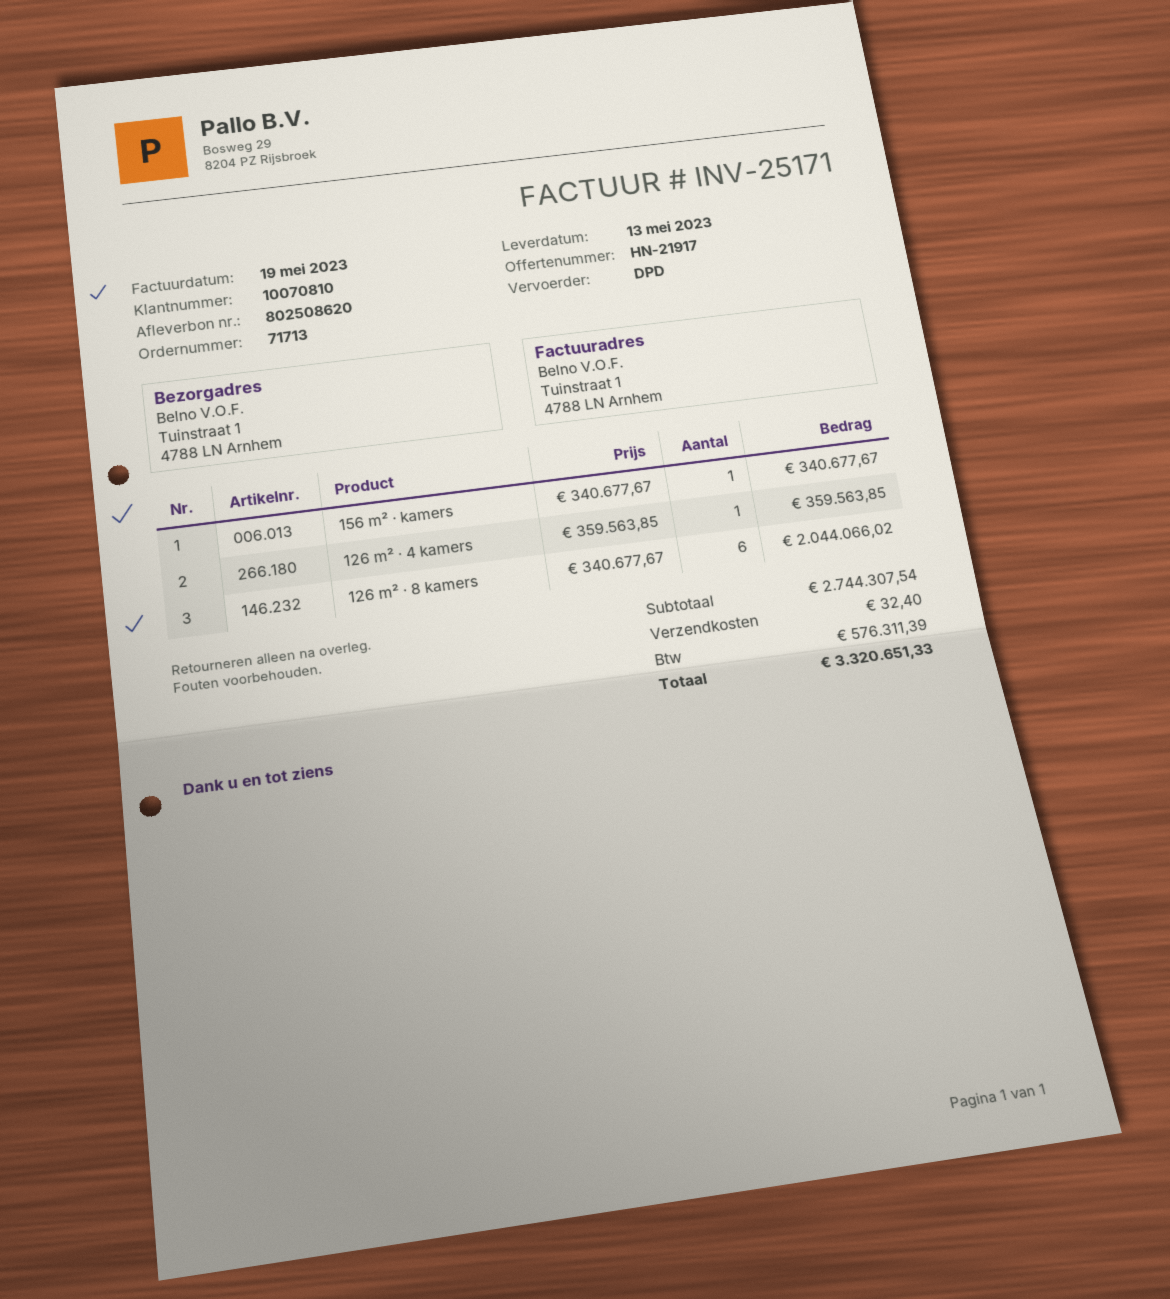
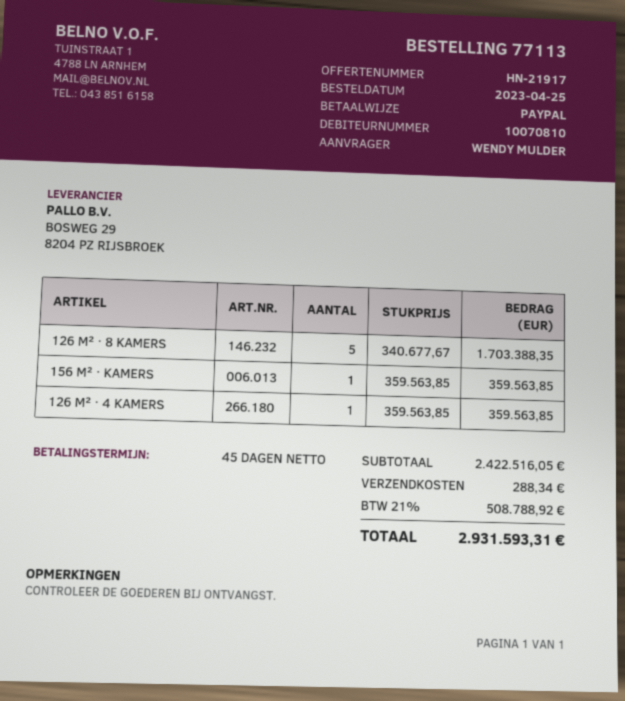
order number: 71713 -> 77113
156 m² · kamers: 1 x 340677.67 = 340677.67 -> 1 x 359563.85 = 359563.85
126 m² · 8 kamers: 6 x 340677.67 = 2044066.02 -> 5 x 340677.67 = 1703388.35
subtotal: 2744307.54 -> 2422516.05
shipping: 32.40 -> 288.34
tax: 576311.39 -> 508788.92
total: 3320651.33 -> 2931593.31

